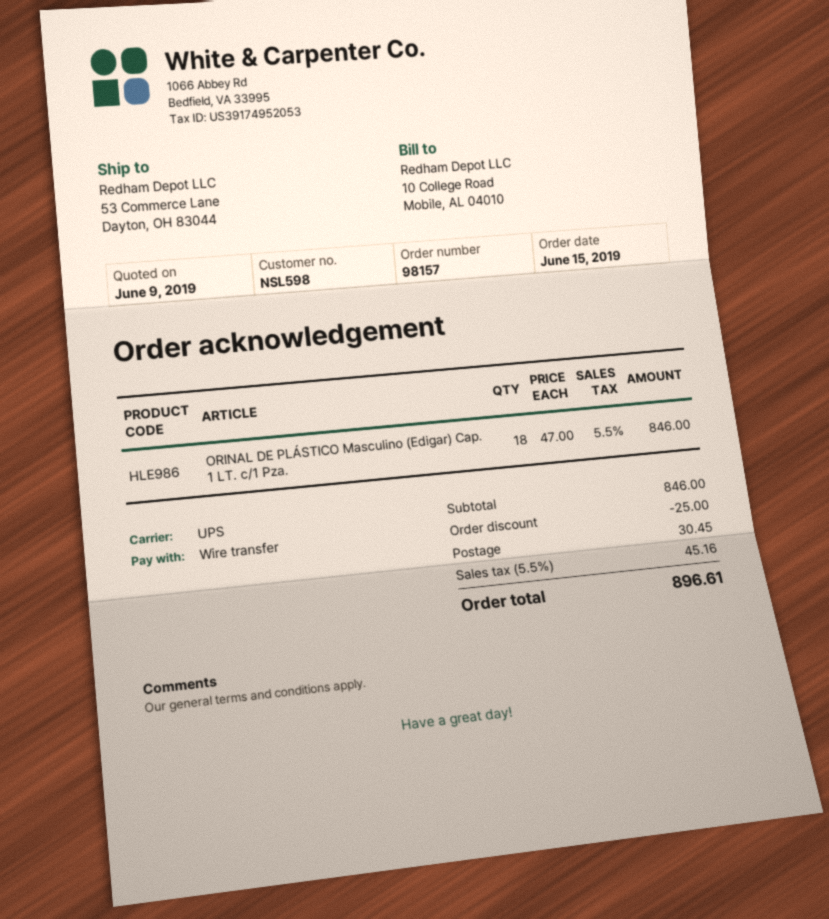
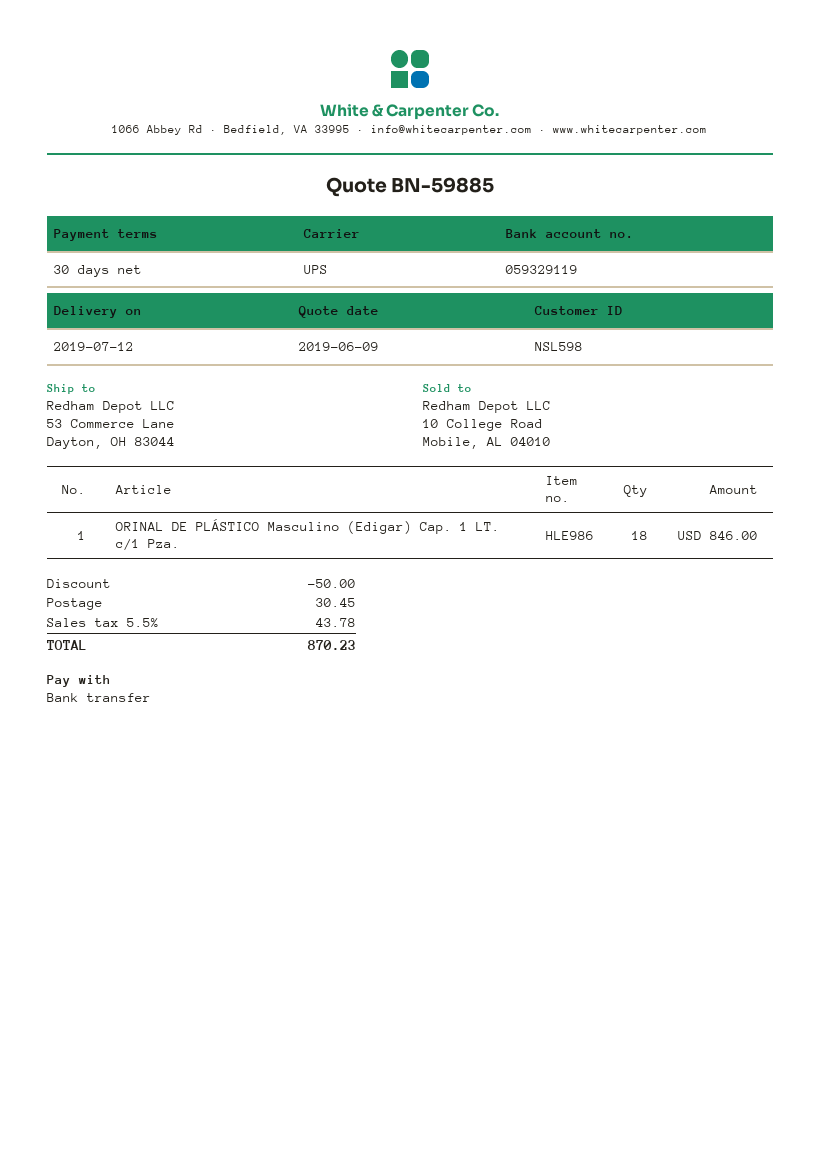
discount: 25.00 -> 50.00
tax: 5.5% = 45.16 -> 5.5% = 43.78
total: 896.61 -> 870.23

